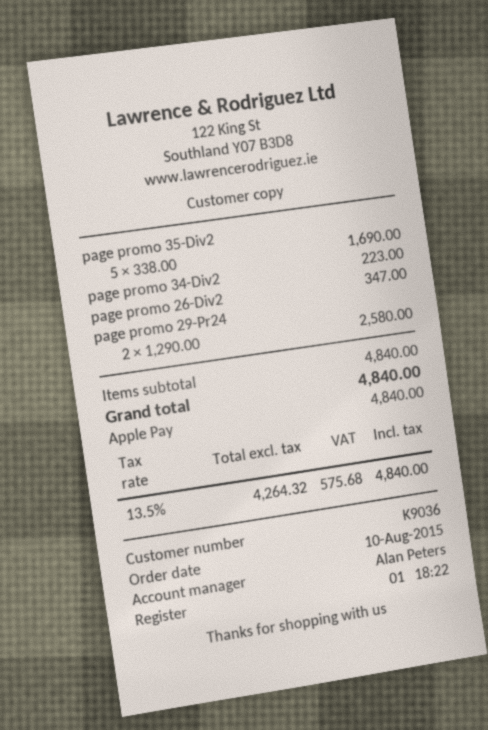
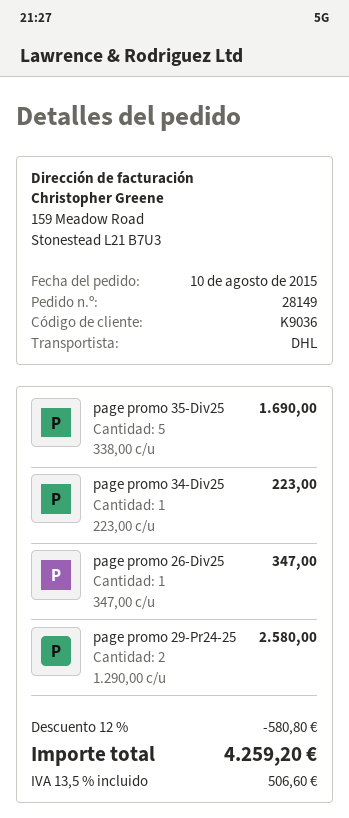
discount: none -> 12% = 580.80
tax: 13.5% = 575.68 -> 13.5% = 506.60
total: 4840.00 -> 4259.20

